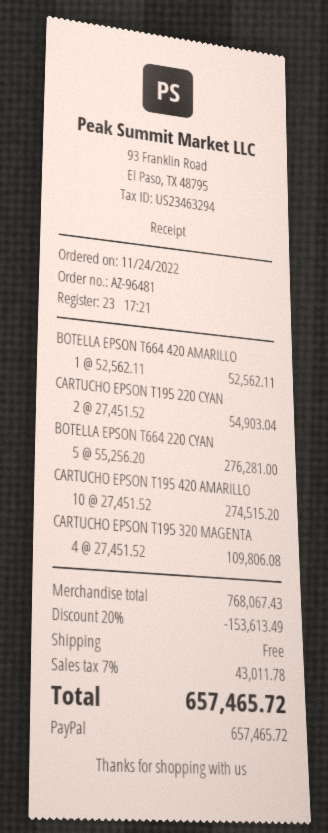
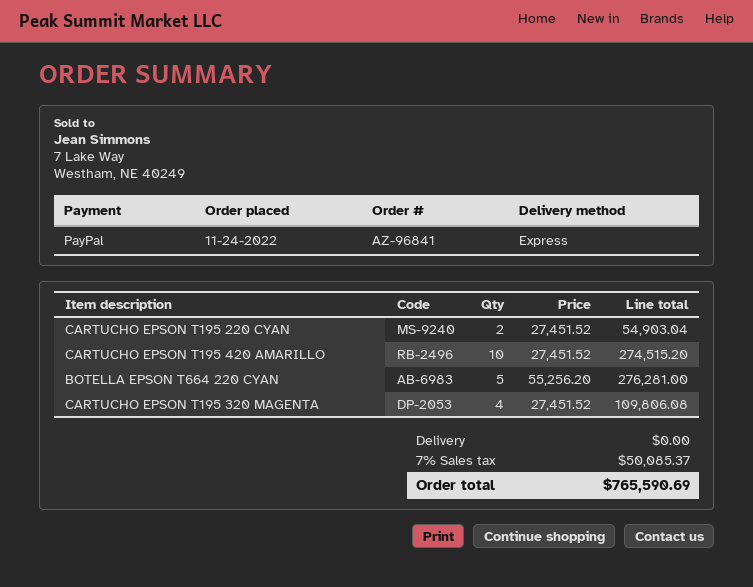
order number: AZ-96481 -> AZ-96841
BOTELLA EPSON T664 420 AMARILLO: 1 x 52562.11 = 52562.11 -> none
discount: 20% = 153613.49 -> none
tax: 7% = 43011.78 -> 7% = 50085.37
total: 657465.72 -> 765590.69

